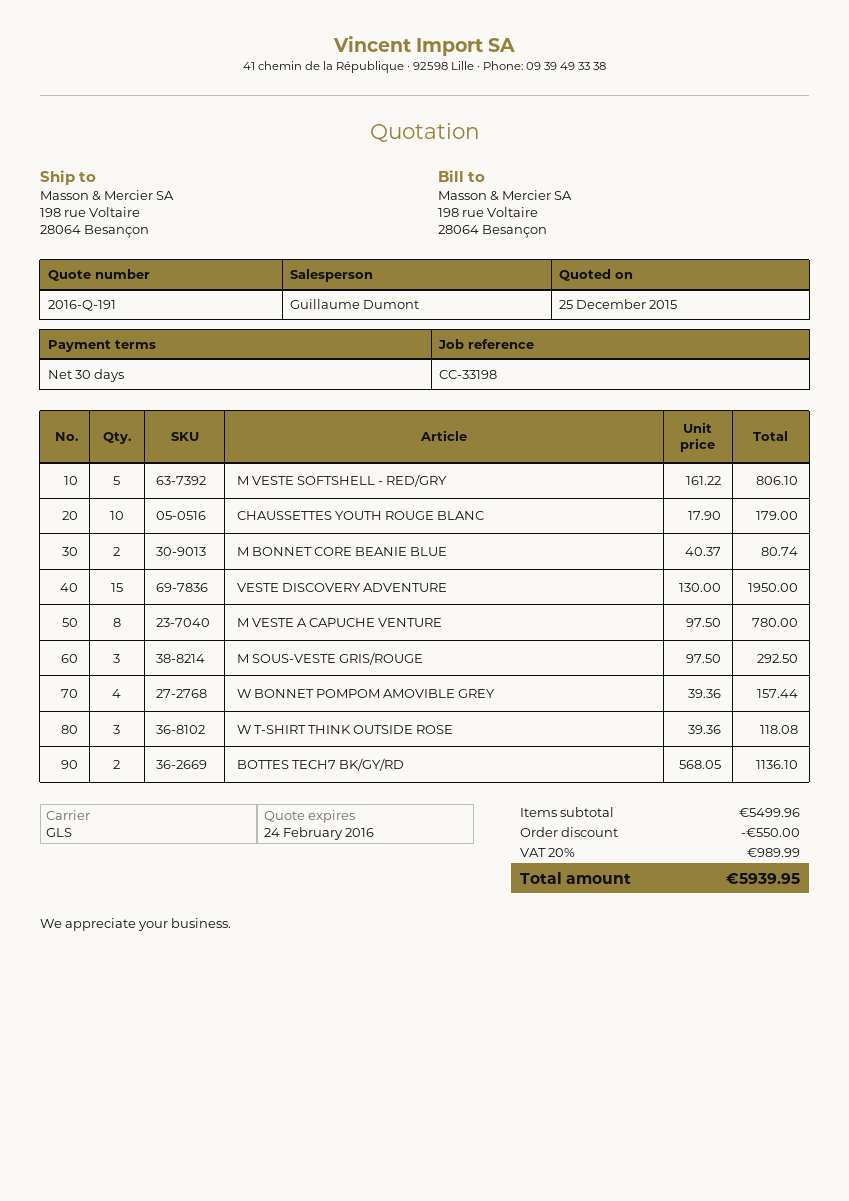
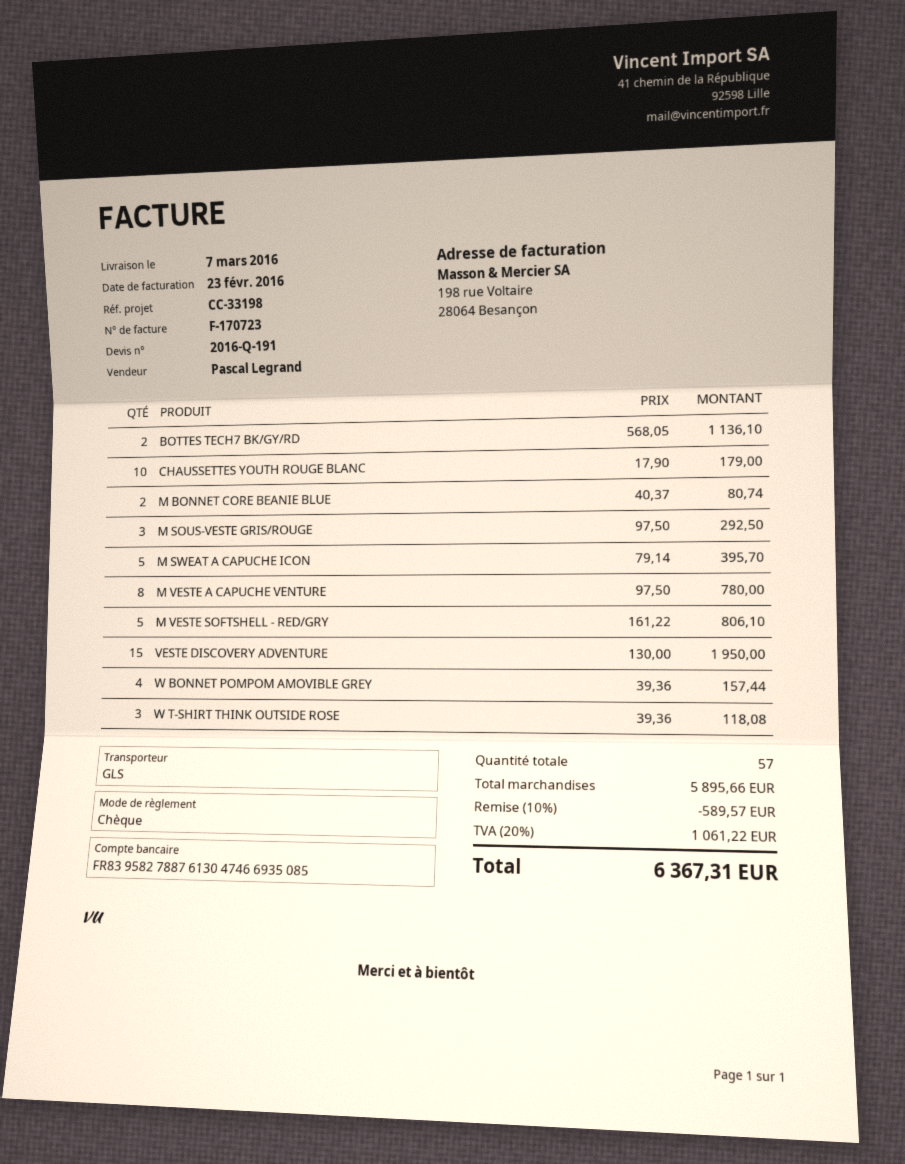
sales rep: Guillaume Dumont -> Pascal Legrand
M SWEAT A CAPUCHE ICON: none -> 5 x 79.14 = 395.70
subtotal: 5499.96 -> 5895.66
discount: 550.00 -> 589.57
tax: 20% = 989.99 -> 20% = 1061.22
total: 5939.95 -> 6367.31

